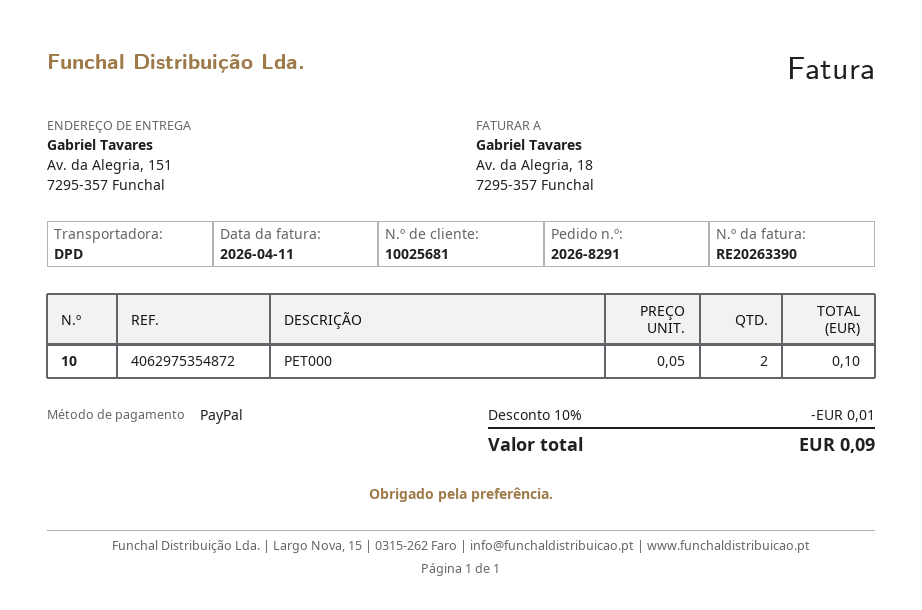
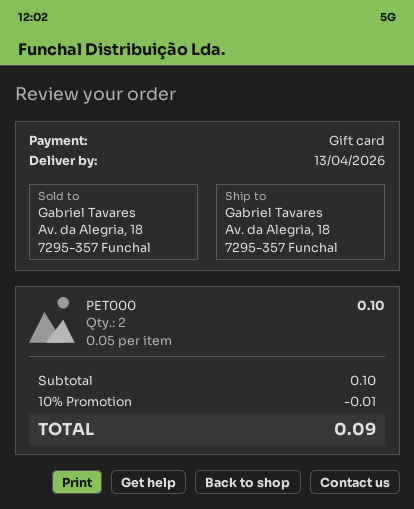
payment method: PayPal -> gift card
ship to: Av. da Alegria, 151, 7295-357 Funchal -> Av. da Alegria, 18, 7295-357 Funchal

